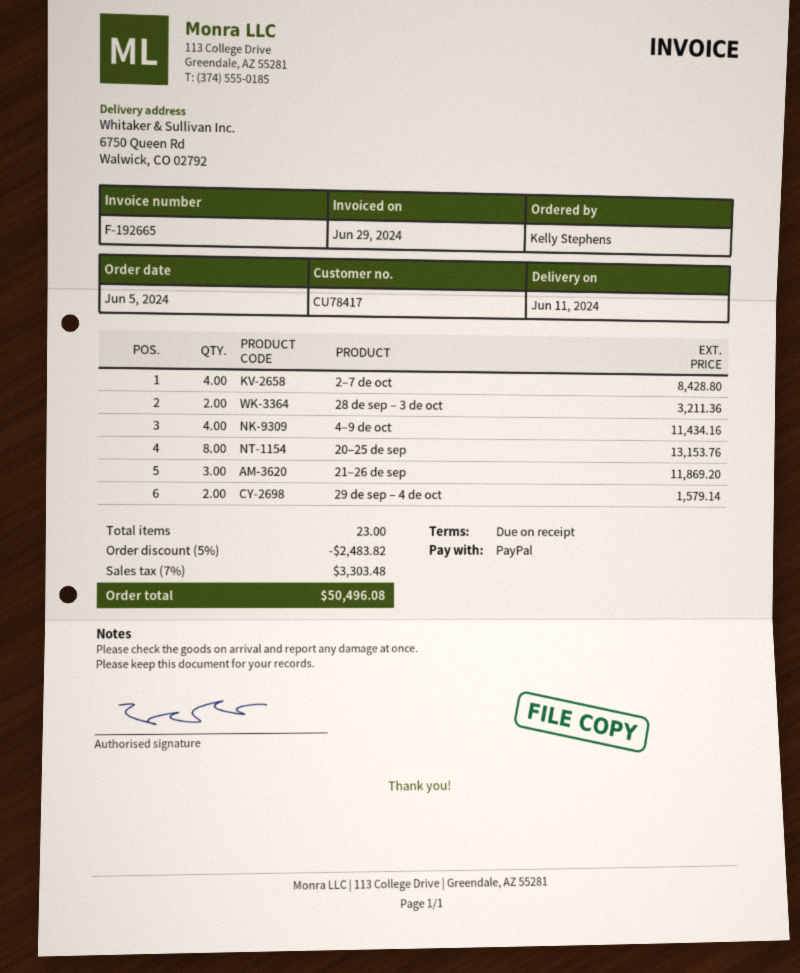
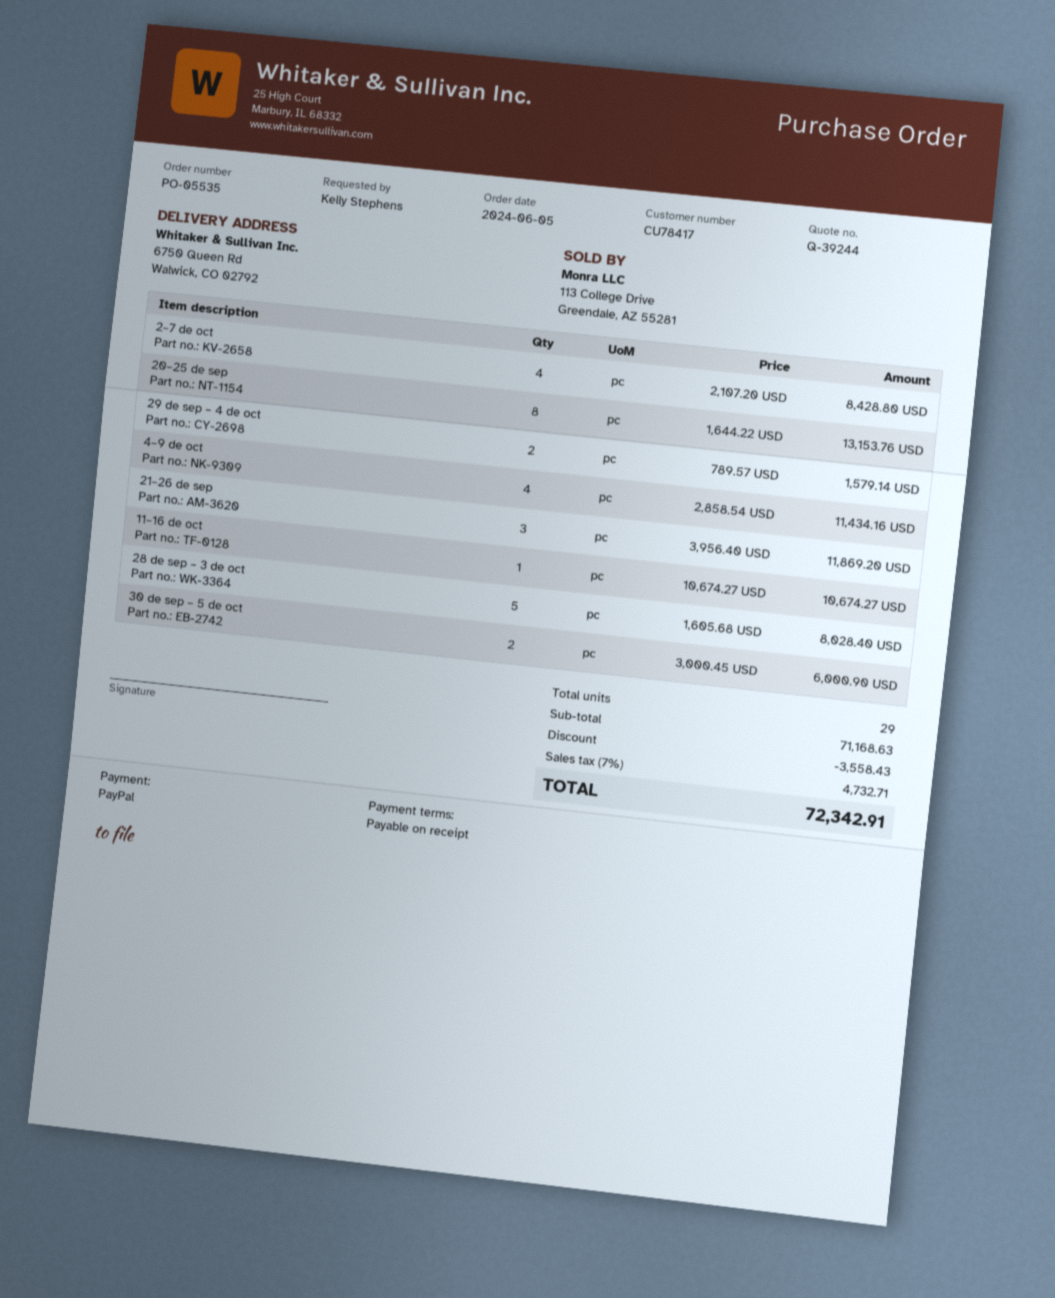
28 de sep – 3 de oct: 2 for 3211.36 -> 5 for 8028.40
11–16 de oct: none -> 1 for 10674.27
30 de sep – 5 de oct: none -> 2 for 6000.90
total quantity: 23 -> 29
discount: 2483.82 -> 3558.43
tax: 7% = 3303.48 -> 7% = 4732.71
total: 50496.08 -> 72342.91

